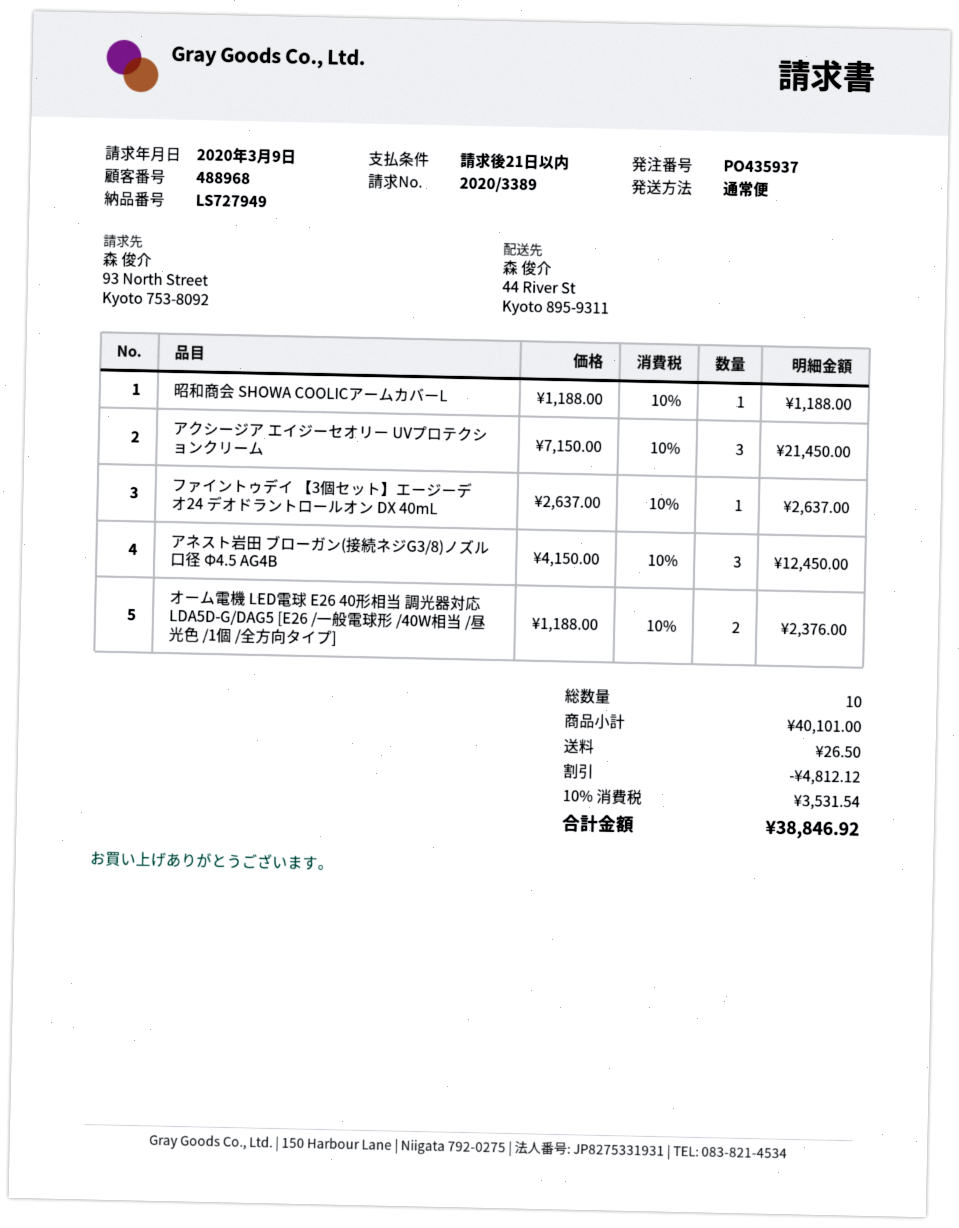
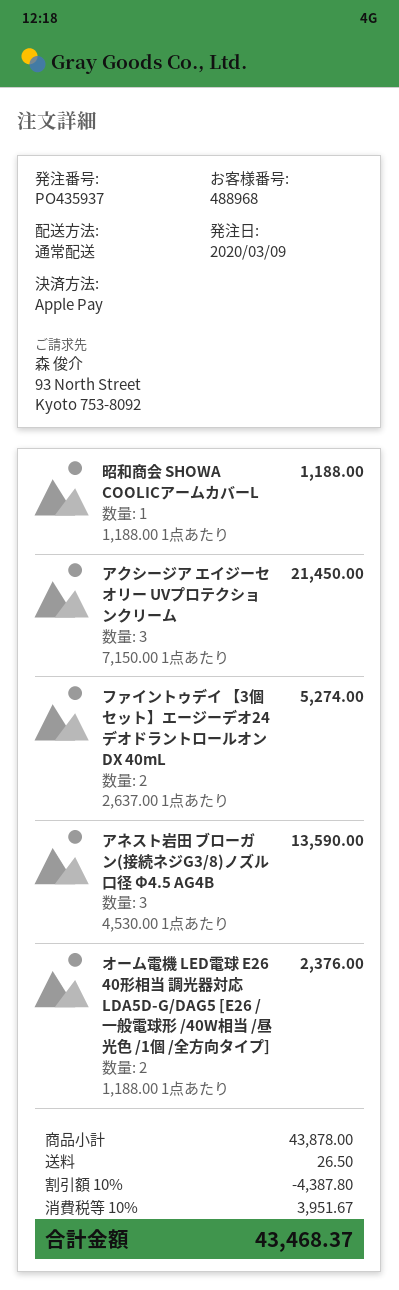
ファイントゥデイ 【3個セット】エージーデオ24 デオドラントロールオン DX 40mL: 1 x 2637.00 = 2637.00 -> 2 x 2637.00 = 5274.00
アネスト岩田 ブローガン(接続ネジG3/8)ノズル口径 Φ4.5 AG4B: 3 x 4150.00 = 12450.00 -> 3 x 4530.00 = 13590.00
subtotal: 40101.00 -> 43878.00
discount: 4812.12 -> 4387.80
tax: 10% = 3531.54 -> 10% = 3951.67
total: 38846.92 -> 43468.37

